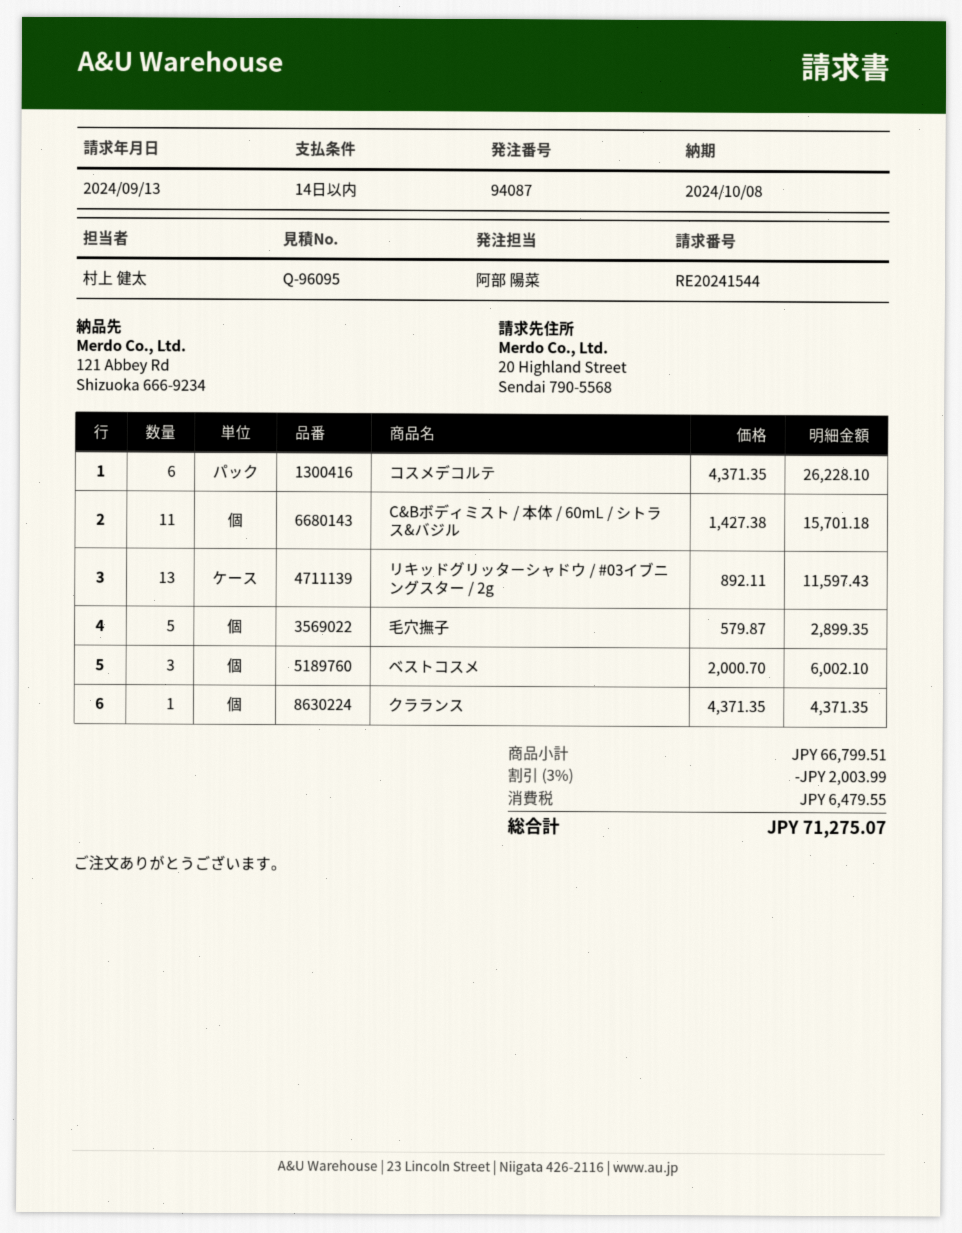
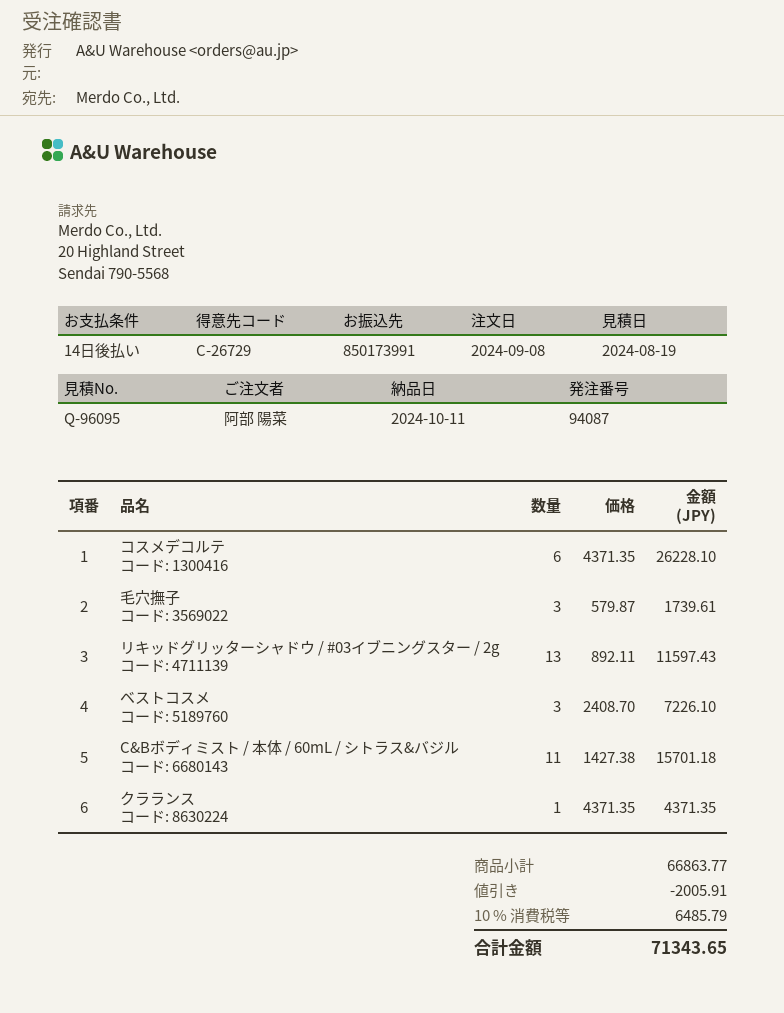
delivery date: 2024-10-08 -> 2024-10-11
毛穴撫子: 5 x 579.87 = 2899.35 -> 3 x 579.87 = 1739.61
ベストコスメ: 3 x 2000.70 = 6002.10 -> 3 x 2408.70 = 7226.10
subtotal: 66799.51 -> 66863.77
discount: 2003.99 -> 2005.91
tax: 6479.55 -> 6485.79
total: 71275.07 -> 71343.65

